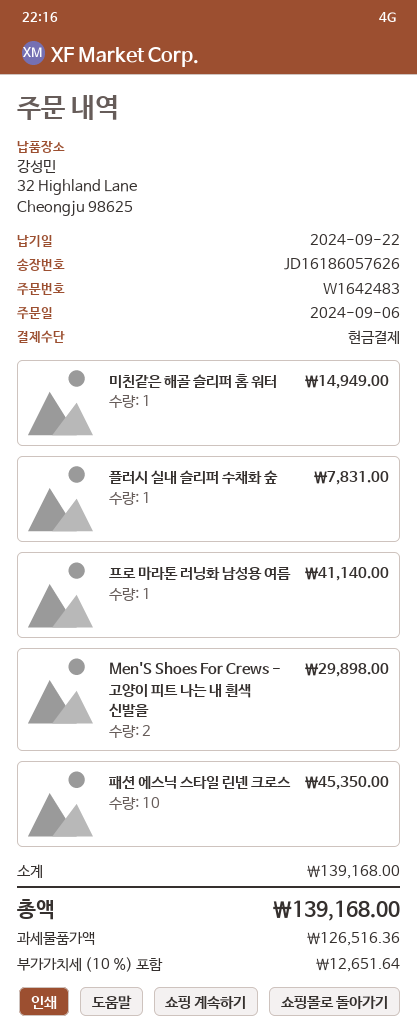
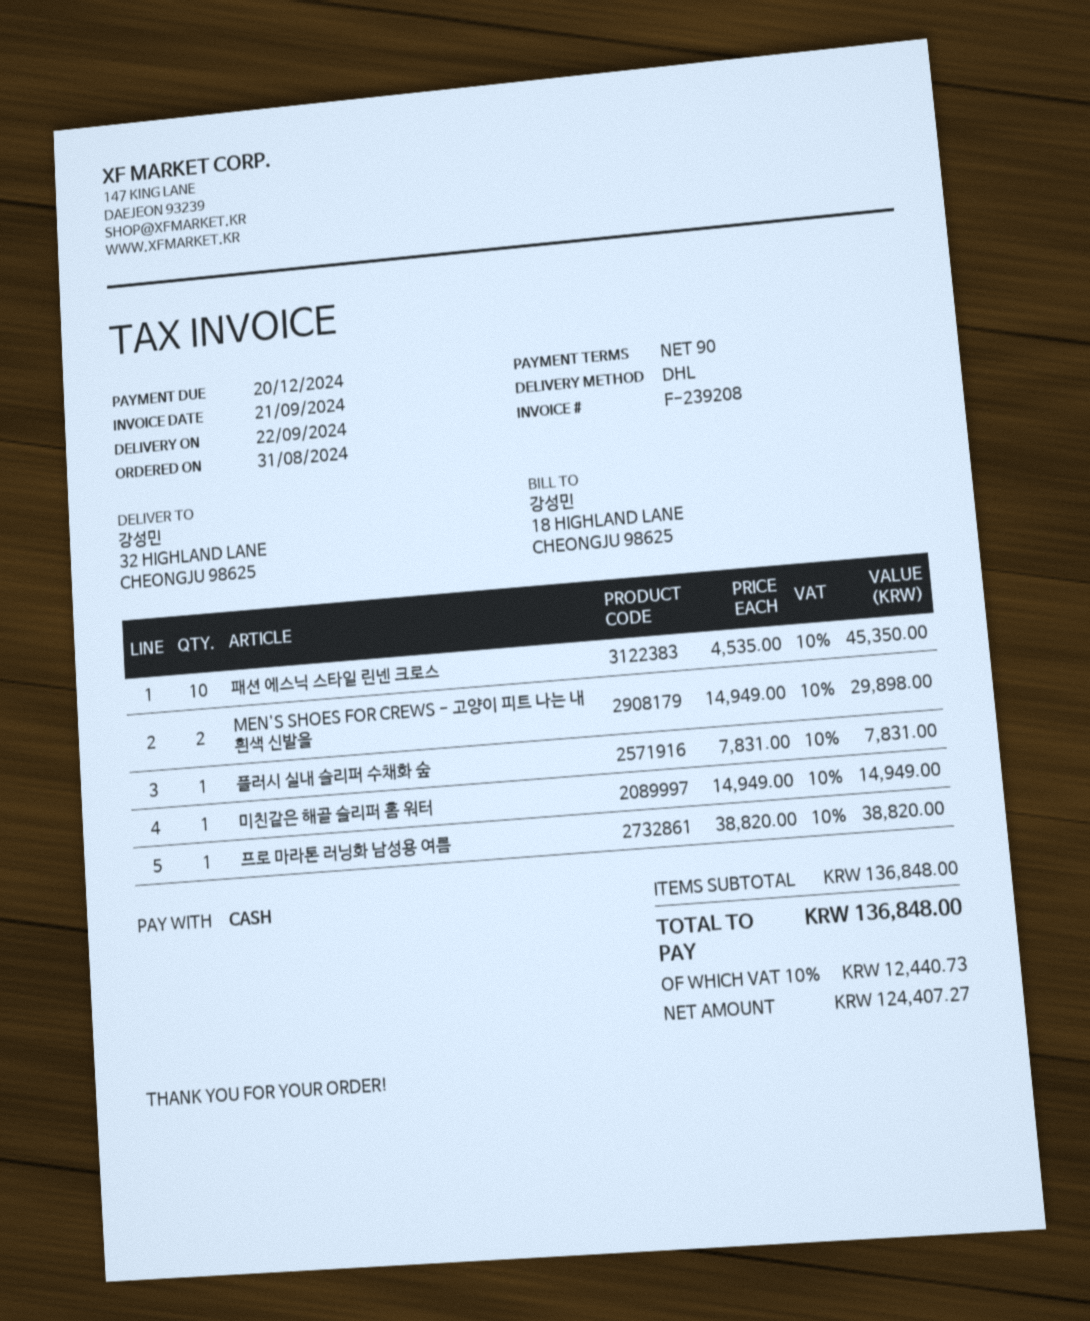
order date: 2024-09-06 -> 2024-08-31
프로 마라톤 러닝화 남성용 여름: 1 for 41140.00 -> 1 for 38820.00
subtotal: 139168.00 -> 136848.00
net: 126516.36 -> 124407.27
tax: 10% = 12651.64 -> 10% = 12440.73
total: 139168.00 -> 136848.00

